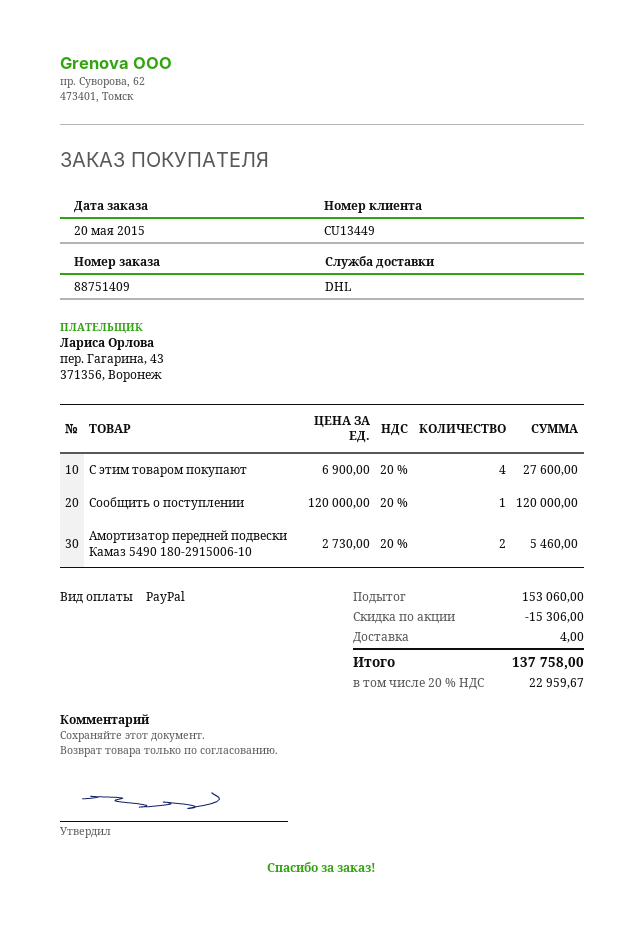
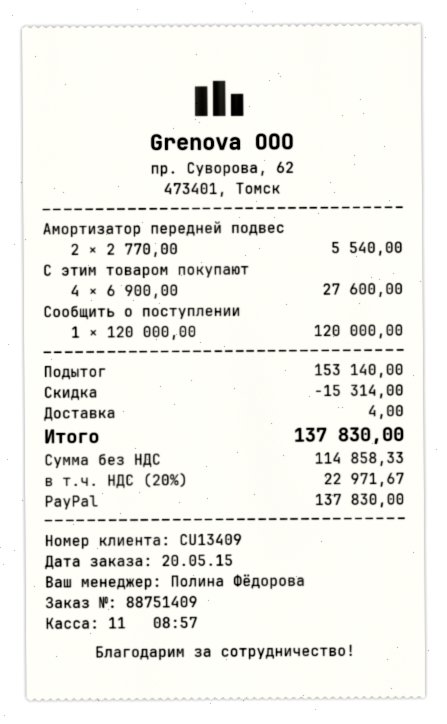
customer number: CU13449 -> CU13409
Амортизатор передней подвески Камаз 5490 180-2915006-10: 2 x 2730.00 = 5460.00 -> 2 x 2770.00 = 5540.00
subtotal: 153060.00 -> 153140.00
discount: 15306.00 -> 15314.00
tax: 20% = 22959.67 -> 20% = 22971.67
total: 137758.00 -> 137830.00

